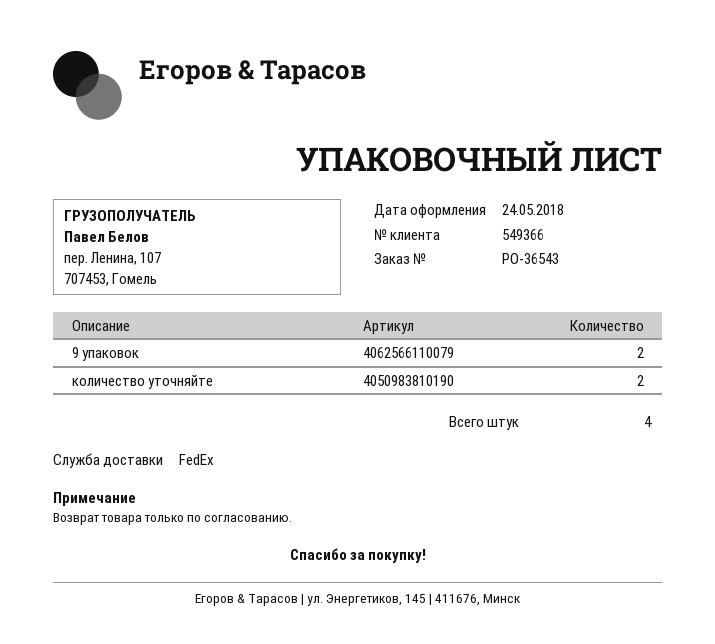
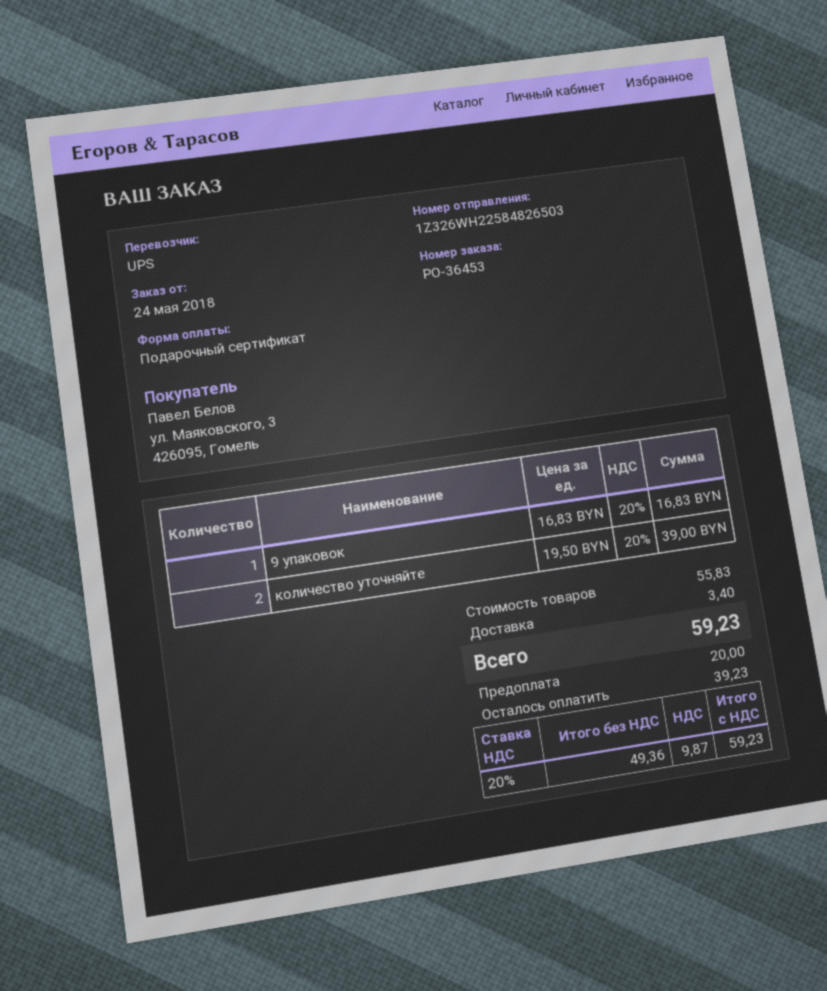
order number: PO-36543 -> PO-36453
shipping method: FedEx -> UPS
9 упаковок: 2 -> 1

